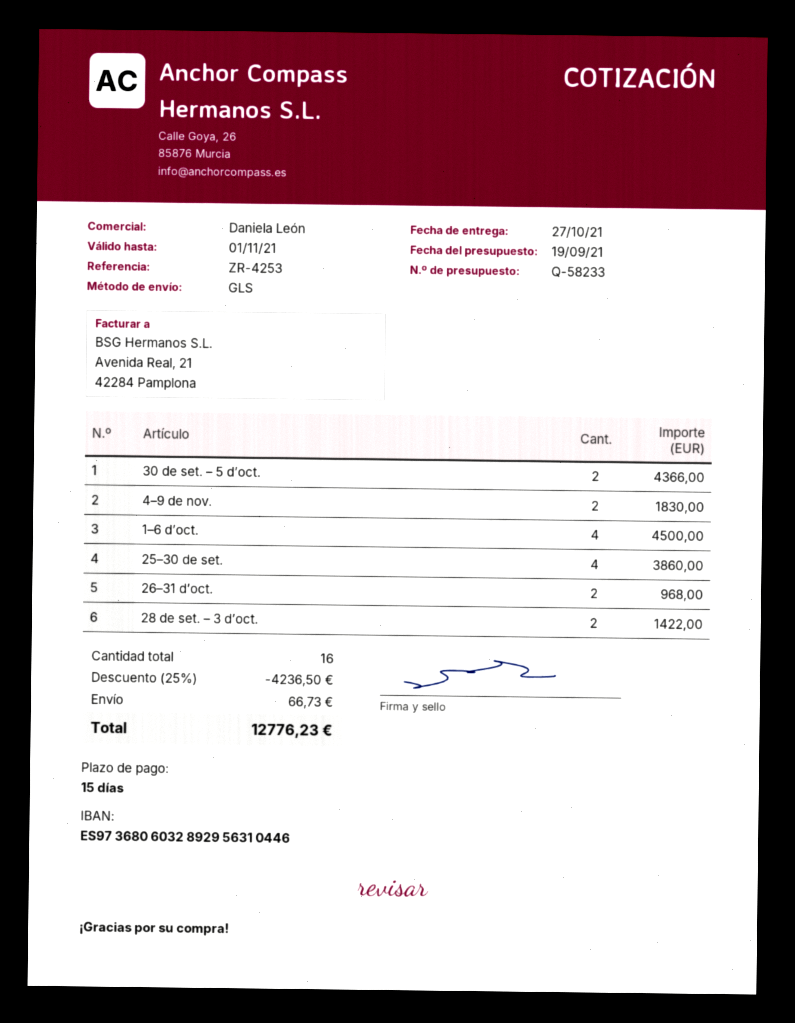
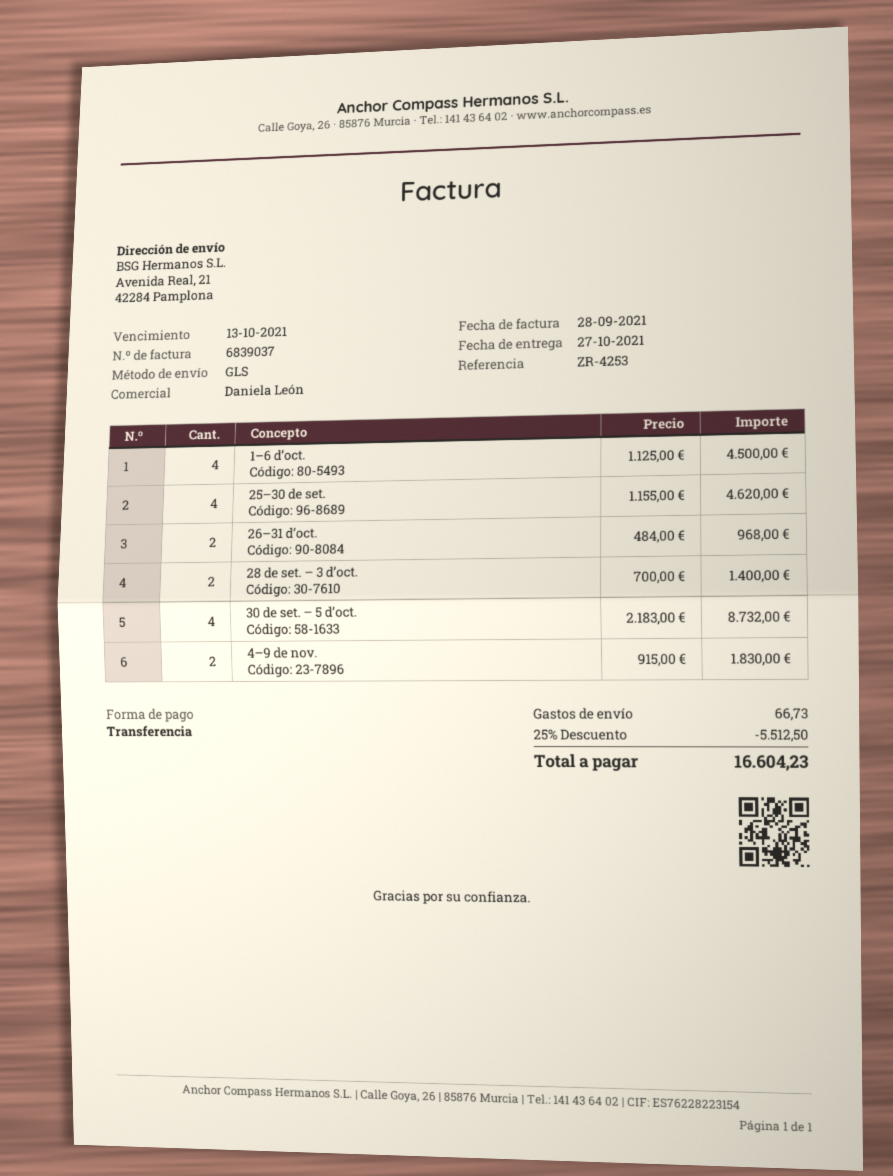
30 de set. – 5 d’oct.: 2 for 4366.00 -> 4 for 8732.00
25–30 de set.: 4 for 3860.00 -> 4 for 4620.00
28 de set. – 3 d’oct.: 2 for 1422.00 -> 2 for 1400.00
discount: 25% = 4236.50 -> 25% = 5512.50
total: 12776.23 -> 16604.23

